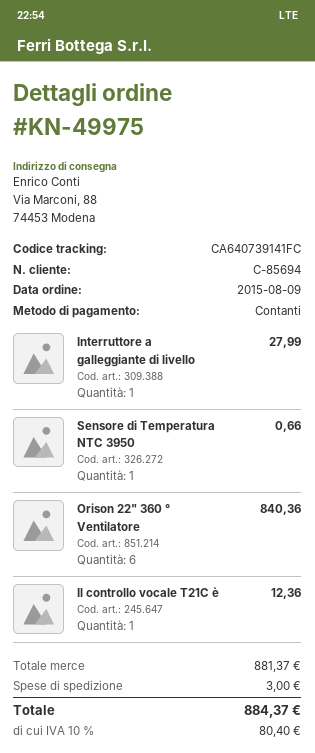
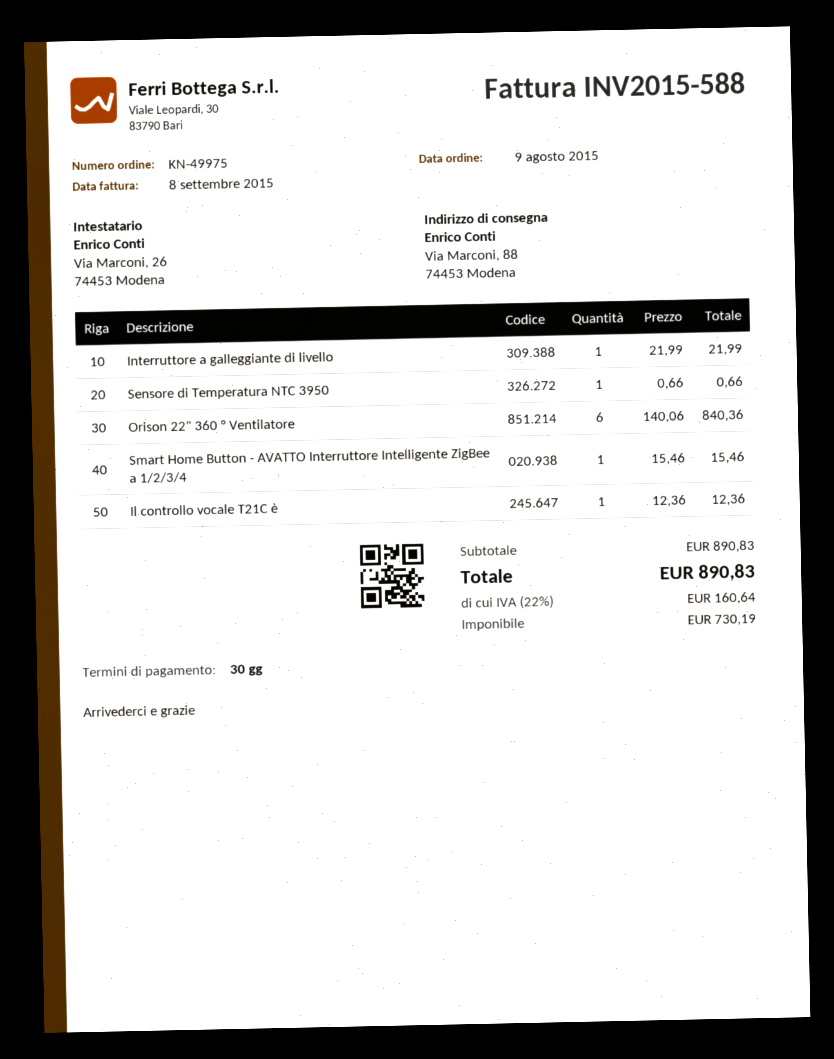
Interruttore a galleggiante di livello: 1 for 27.99 -> 1 for 21.99
Smart Home Button - AVATTO Interruttore Intelligente ZigBee a 1/2/3/4: none -> 1 for 15.46
subtotal: 881.37 -> 890.83
shipping: 3.00 -> none
tax: 10% = 80.40 -> 22% = 160.64
total: 884.37 -> 890.83

